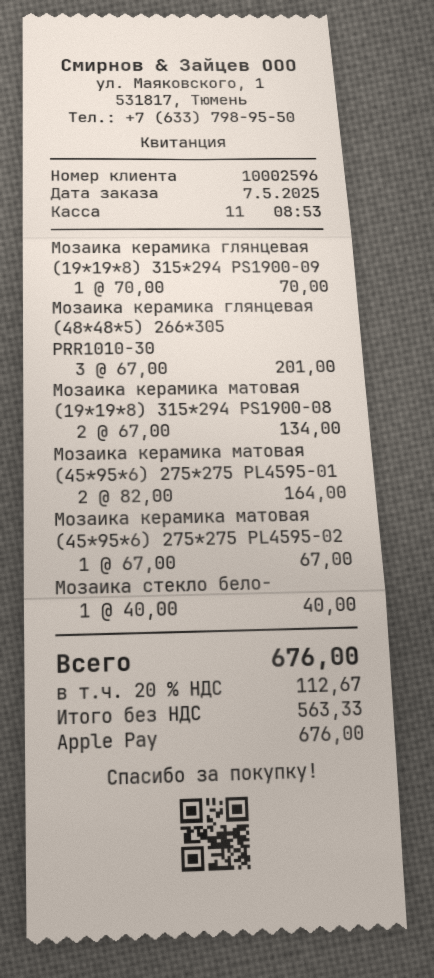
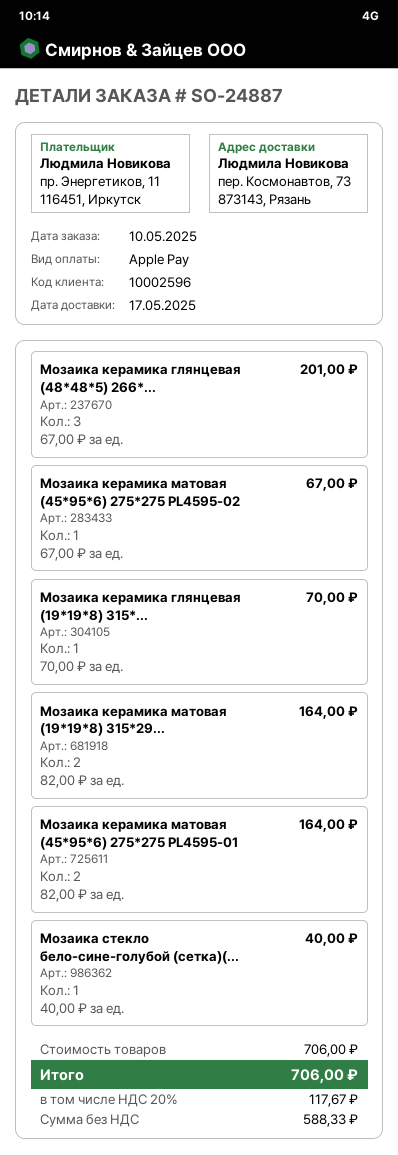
order date: 2025-05-07 -> 2025-05-10
Мозаика керамика матовая (19*19*8) 315*294 PS1900-08: 2 x 67.00 = 134.00 -> 2 x 82.00 = 164.00
net: 563.33 -> 588.33
tax: 20% = 112.67 -> 20% = 117.67
total: 676.00 -> 706.00

